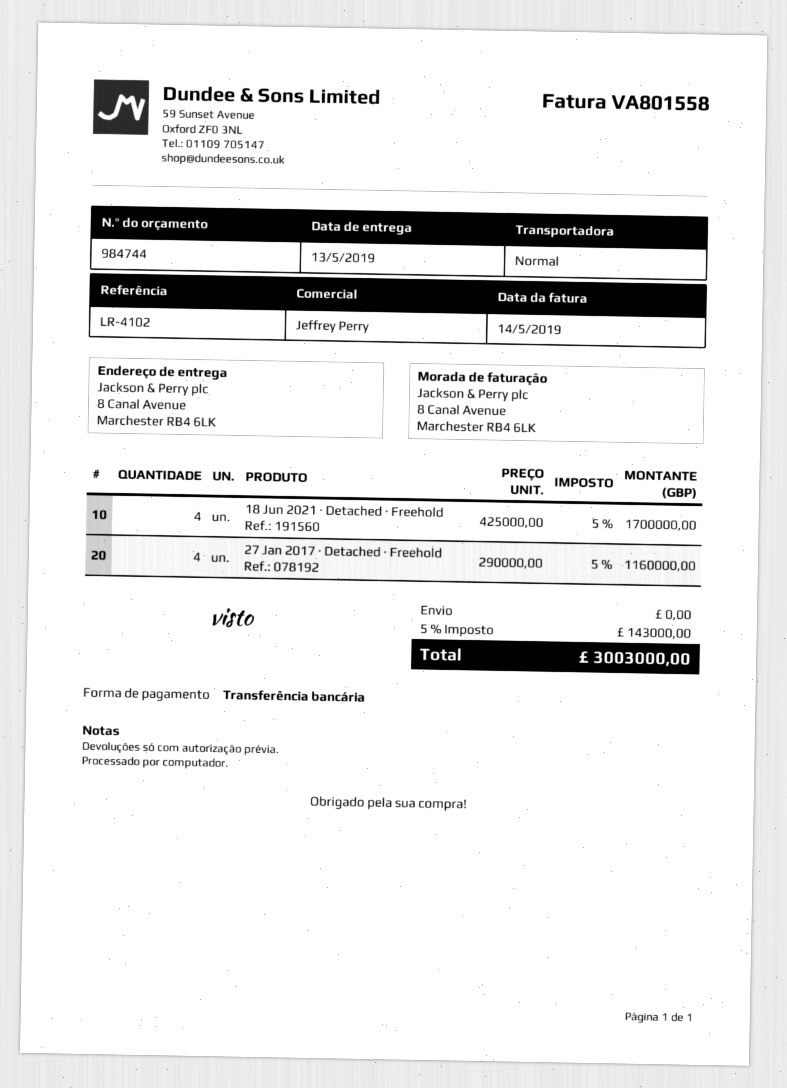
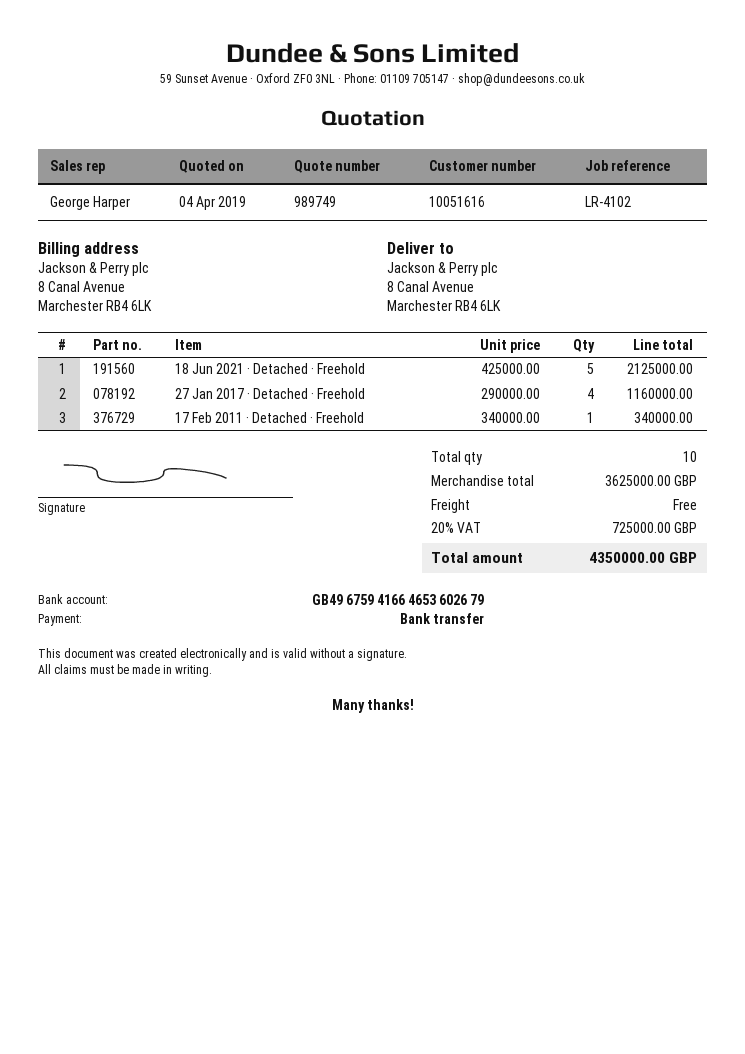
quote number: 984744 -> 989749
sales rep: Jeffrey Perry -> George Harper
18 Jun 2021 · Detached · Freehold: 4 x 425000.00 = 1700000.00 -> 5 x 425000.00 = 2125000.00
17 Feb 2011 · Detached · Freehold: none -> 1 x 340000.00 = 340000.00
tax: 5% = 143000.00 -> 20% = 725000.00
total: 3003000.00 -> 4350000.00

